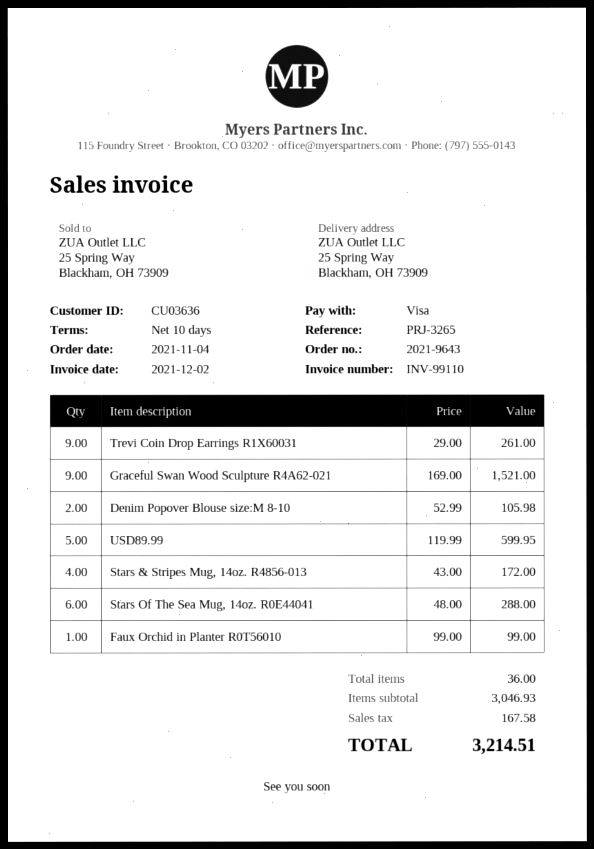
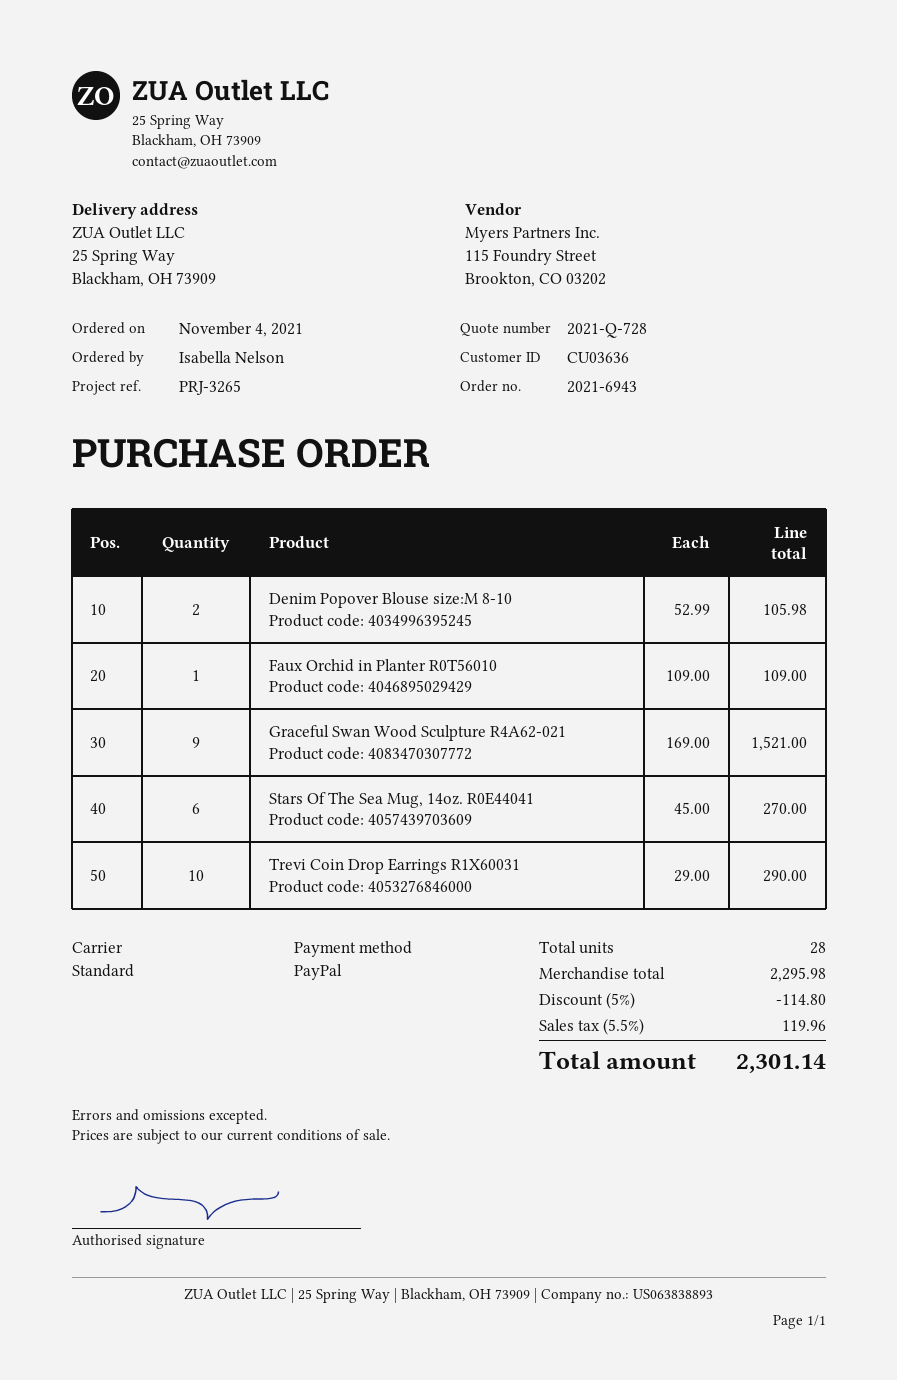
order number: 2021-9643 -> 2021-6943
payment method: Visa -> PayPal
Trevi Coin Drop Earrings R1X60031: 9 x 29.00 = 261.00 -> 10 x 29.00 = 290.00
USD89.99: 5 x 119.99 = 599.95 -> none
Stars & Stripes Mug, 14oz. R4856-013: 4 x 43.00 = 172.00 -> none
Stars Of The Sea Mug, 14oz. R0E44041: 6 x 48.00 = 288.00 -> 6 x 45.00 = 270.00
Faux Orchid in Planter R0T56010: 1 x 99.00 = 99.00 -> 1 x 109.00 = 109.00
total quantity: 36 -> 28
subtotal: 3046.93 -> 2295.98
discount: none -> 5% = 114.80
tax: 167.58 -> 119.96
total: 3214.51 -> 2301.14

